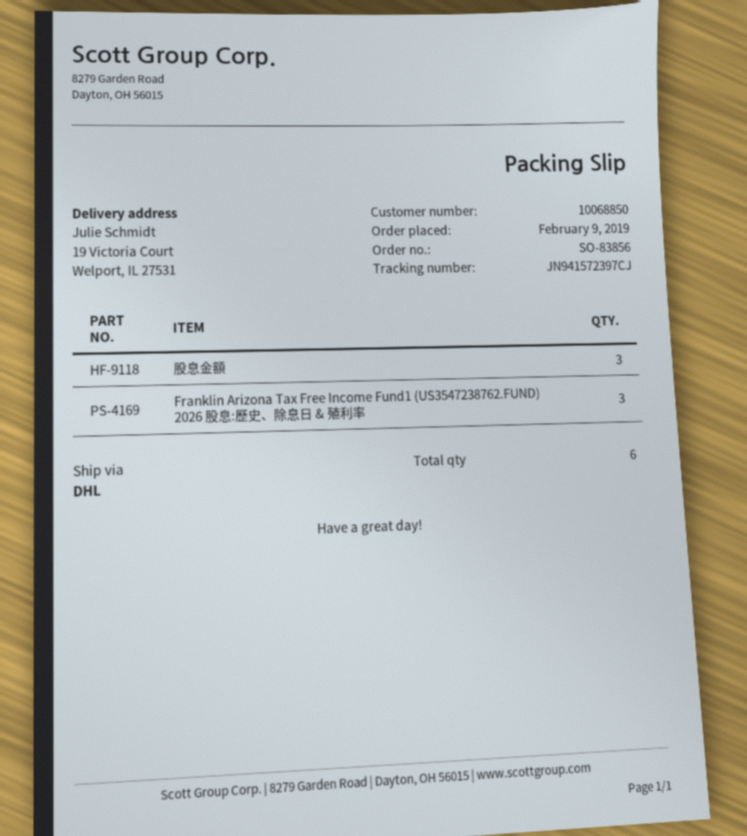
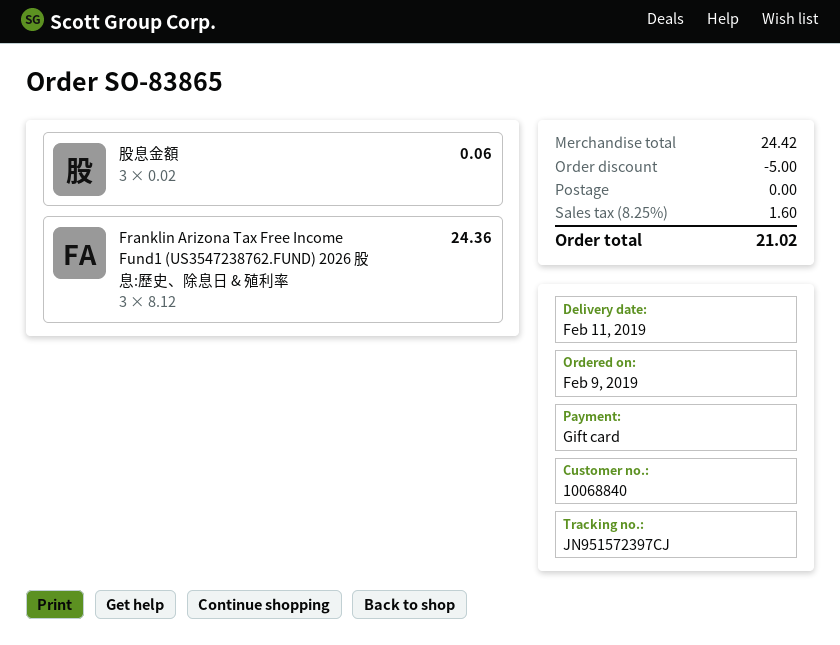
order number: SO-83856 -> SO-83865
customer number: 10068850 -> 10068840
tracking number: JN941572397CJ -> JN951572397CJ

